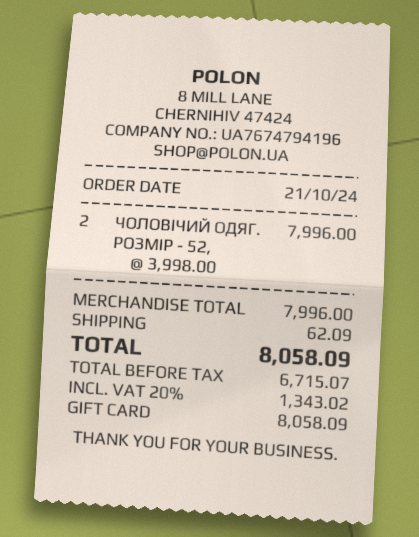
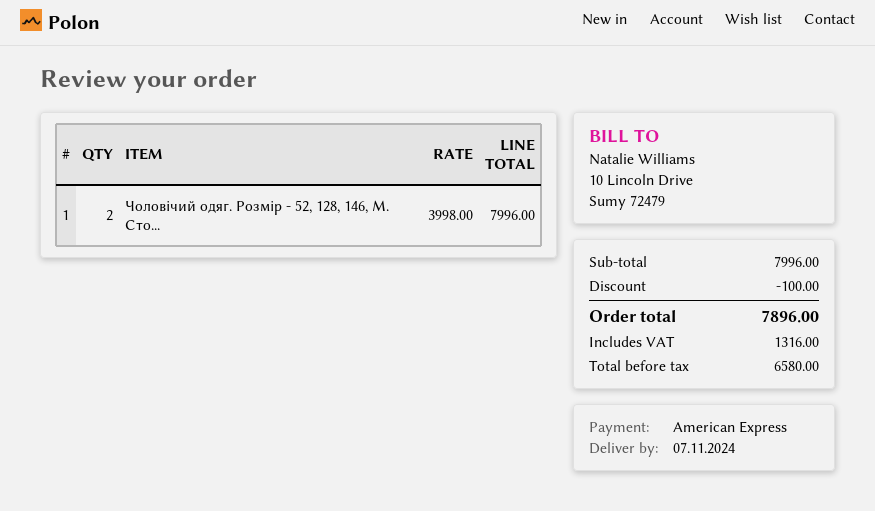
payment method: gift card -> American Express
discount: none -> 100.00
shipping: 62.09 -> none
net: 6715.07 -> 6580.00
tax: 1343.02 -> 1316.00
total: 8058.09 -> 7896.00

